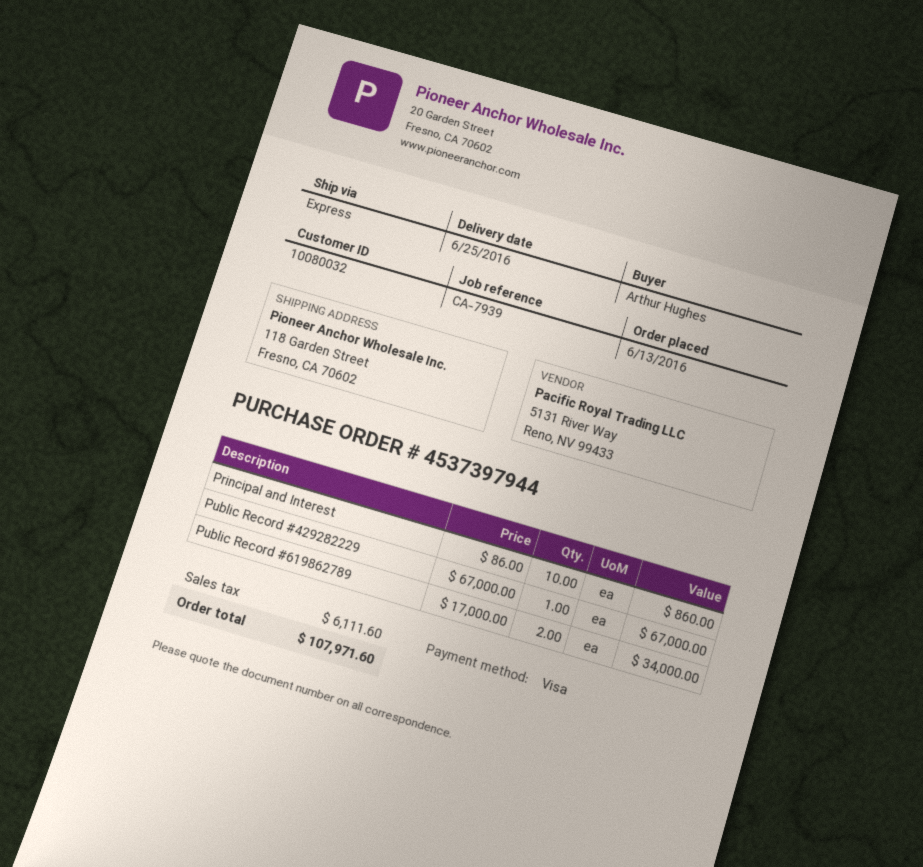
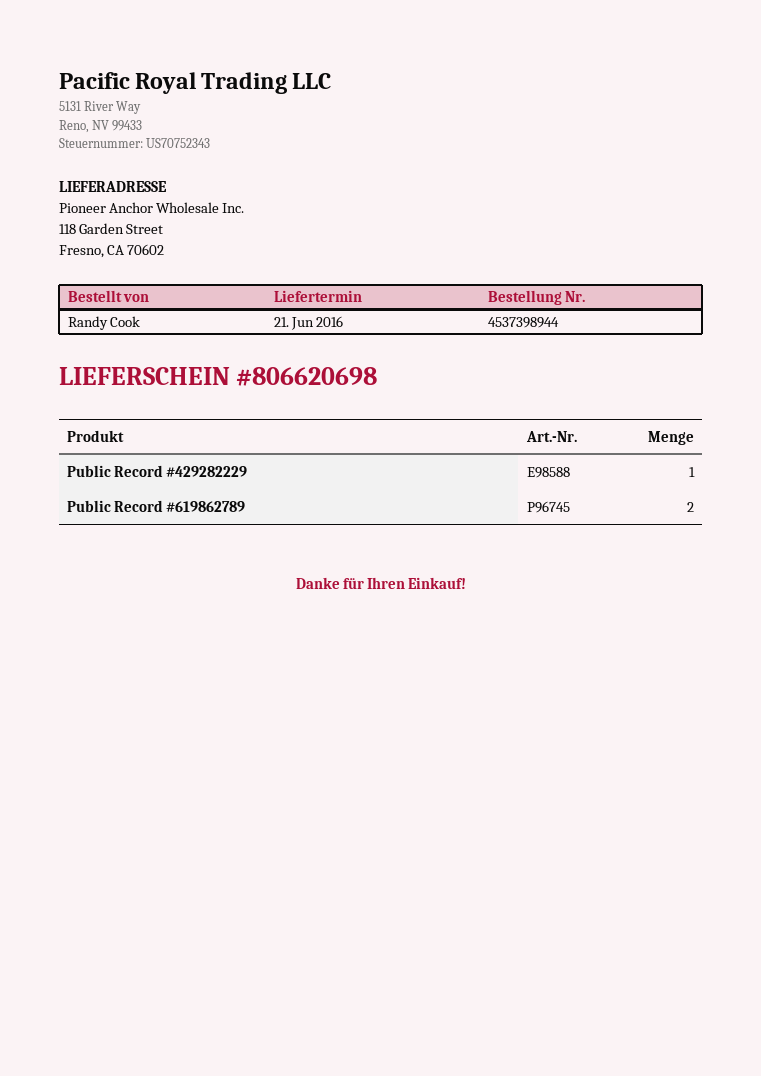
order number: 4537397944 -> 4537398944
delivery date: 2016-06-25 -> 2016-06-21
ordered by: Arthur Hughes -> Randy Cook
Principal and Interest: 10 -> none

